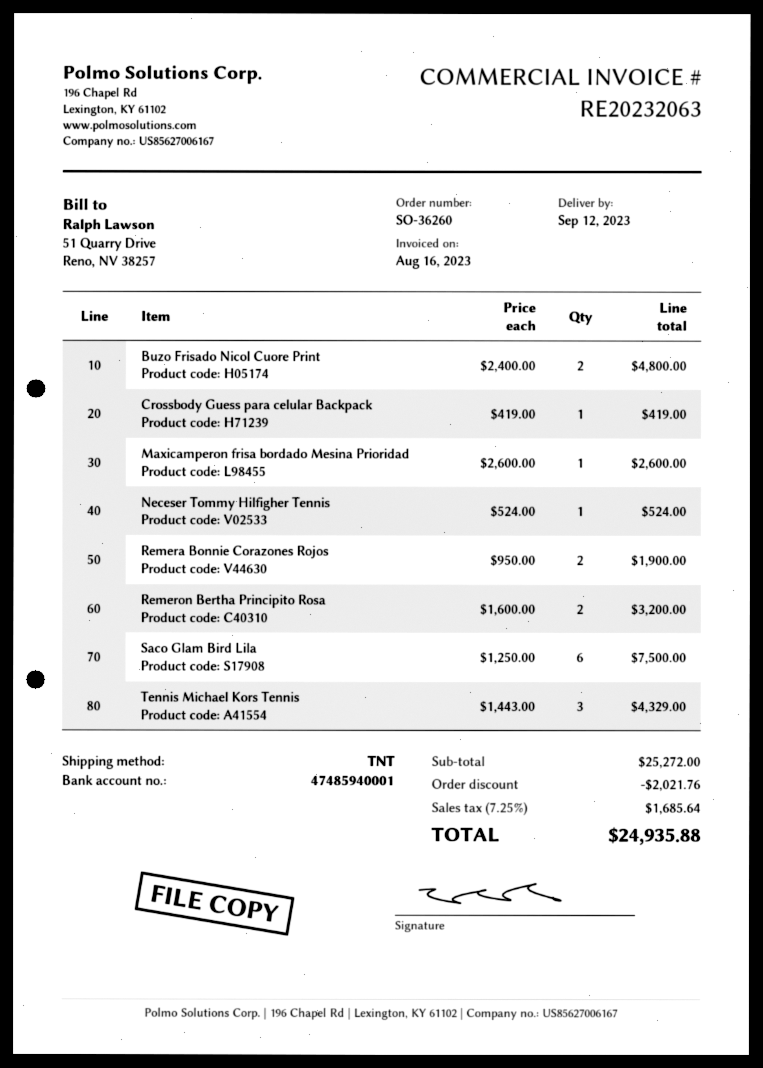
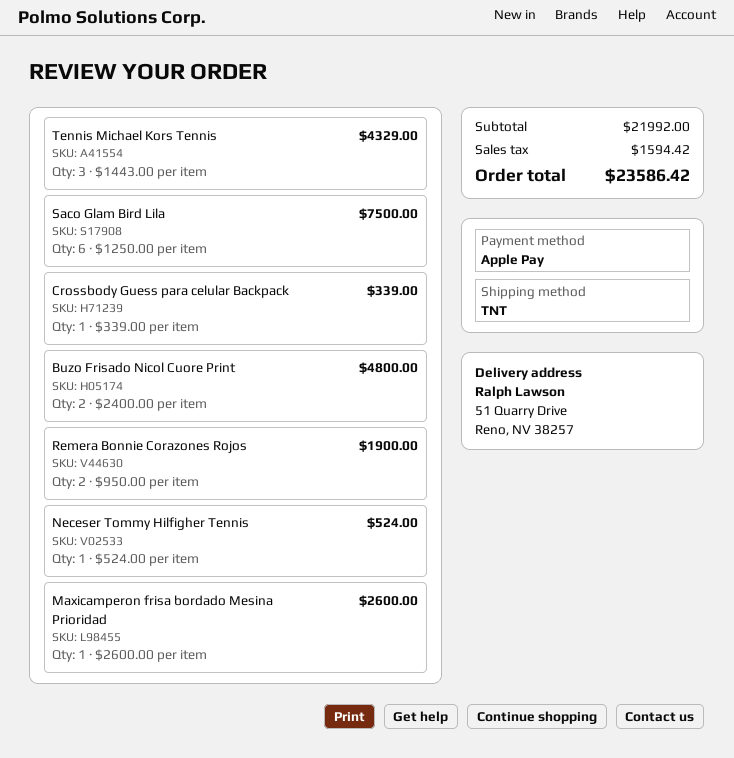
Crossbody Guess para celular Backpack: 1 x 419.00 = 419.00 -> 1 x 339.00 = 339.00
Remeron Bertha Principito Rosa: 2 x 1600.00 = 3200.00 -> none
subtotal: 25272.00 -> 21992.00
discount: 2021.76 -> none
tax: 1685.64 -> 1594.42
total: 24935.88 -> 23586.42

